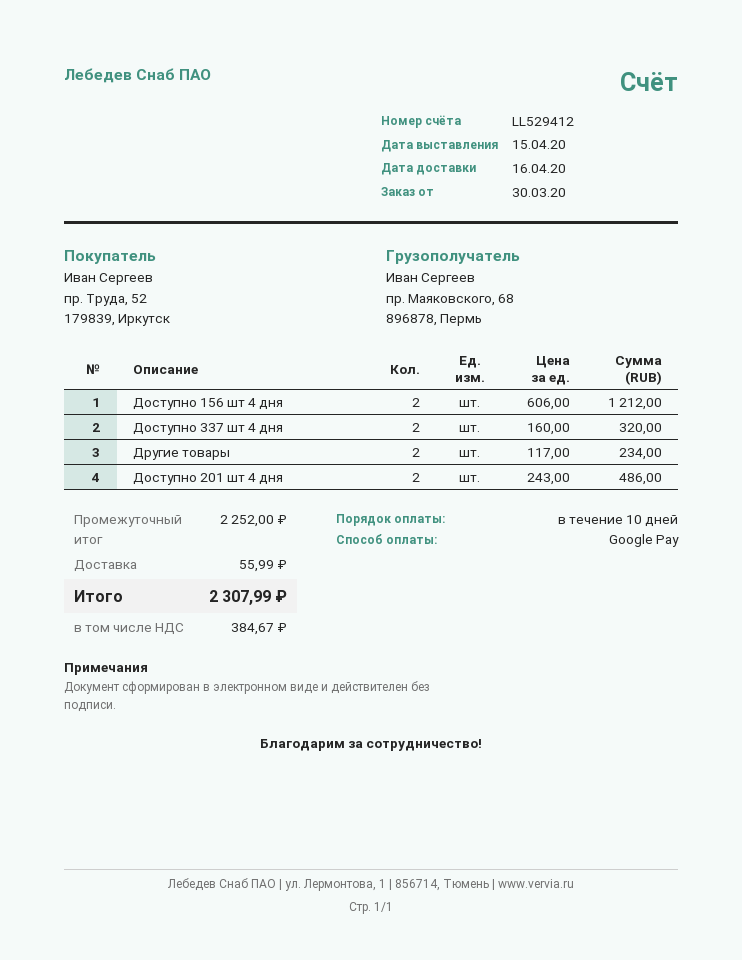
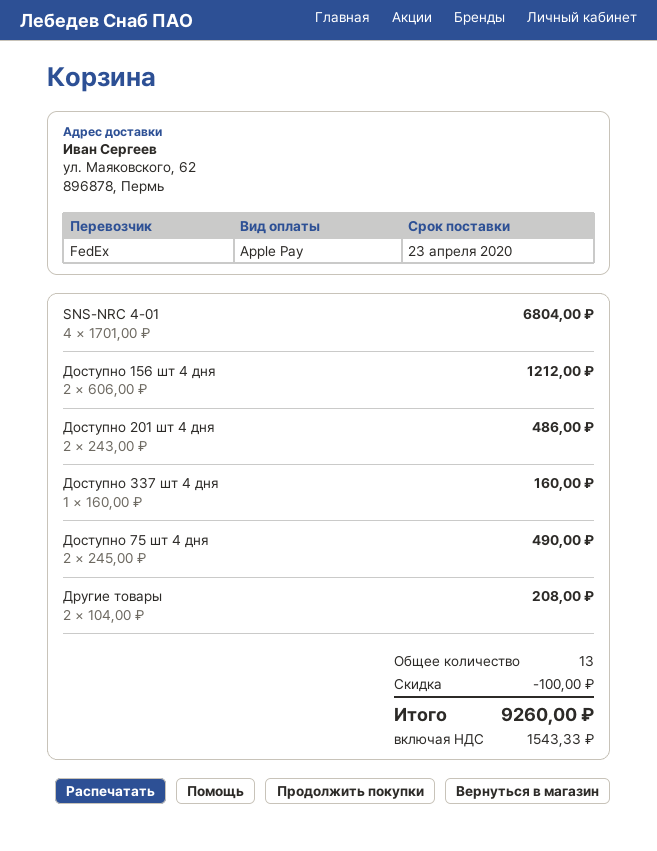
delivery date: 2020-04-16 -> 2020-04-23
payment method: Google Pay -> Apple Pay
ship to: пр. Маяковского, 68, 896878, Пермь -> ул. Маяковского, 62, 896878, Пермь
Доступно 337 шт 4 дня: 2 x 160.00 = 320.00 -> 1 x 160.00 = 160.00
Другие товары: 2 x 117.00 = 234.00 -> 2 x 104.00 = 208.00
SNS-NRC 4-01: none -> 4 x 1701.00 = 6804.00
Доступно 75 шт 4 дня: none -> 2 x 245.00 = 490.00
discount: none -> 100.00
shipping: 55.99 -> none
tax: 384.67 -> 1543.33
total: 2307.99 -> 9260.00

